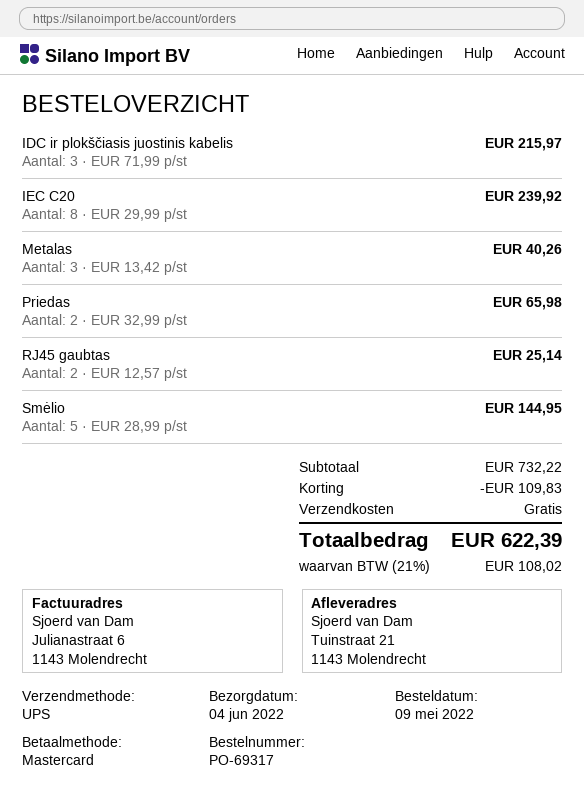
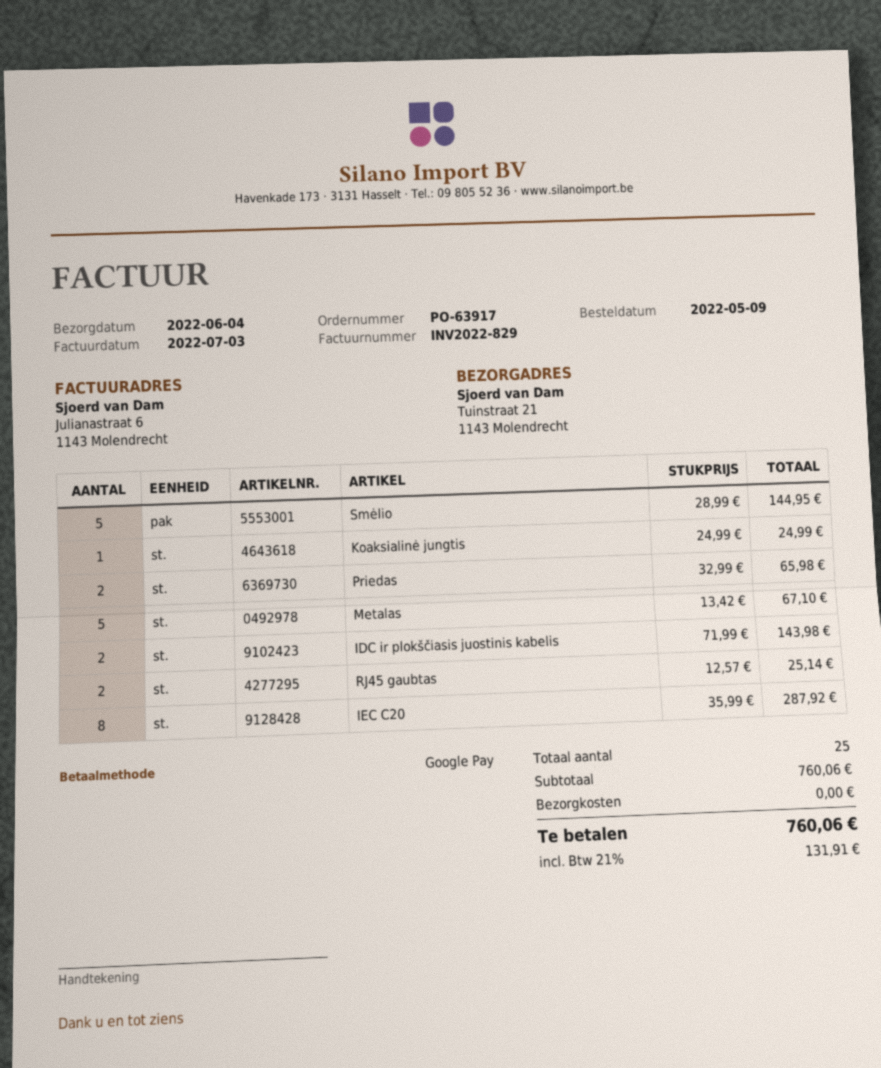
order number: PO-69317 -> PO-63917
payment method: Mastercard -> Google Pay
IDC ir plokščiasis juostinis kabelis: 3 x 71.99 = 215.97 -> 2 x 71.99 = 143.98
IEC C20: 8 x 29.99 = 239.92 -> 8 x 35.99 = 287.92
Metalas: 3 x 13.42 = 40.26 -> 5 x 13.42 = 67.10
Koaksialinė jungtis: none -> 1 x 24.99 = 24.99
subtotal: 732.22 -> 760.06
discount: 109.83 -> none
tax: 21% = 108.02 -> 21% = 131.91
total: 622.39 -> 760.06

